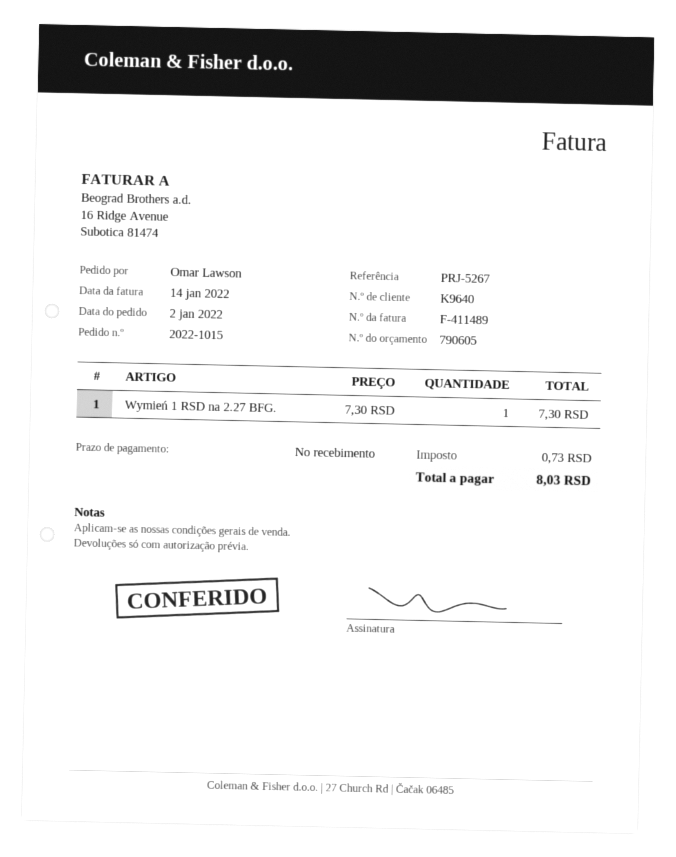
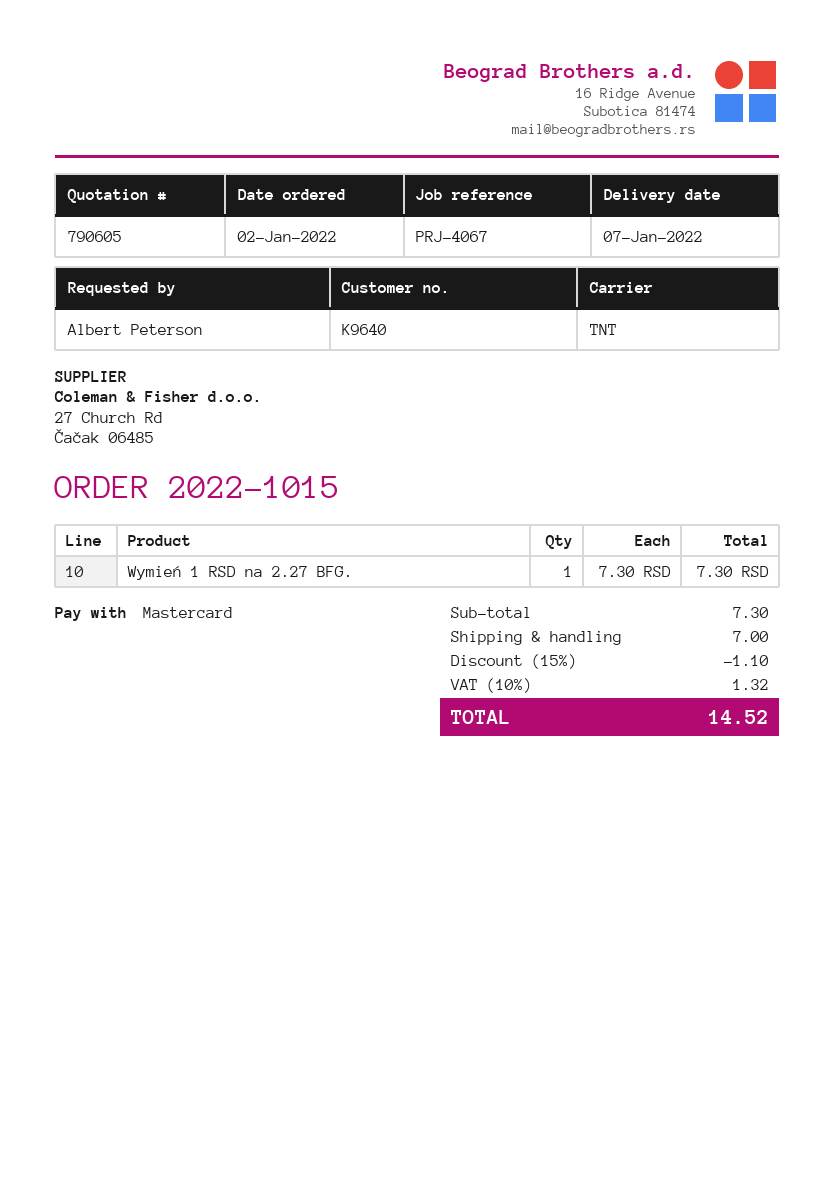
reference: PRJ-5267 -> PRJ-4067
ordered by: Omar Lawson -> Albert Peterson
discount: none -> 15% = 1.10
shipping: none -> 7.00
tax: 0.73 -> 1.32
total: 8.03 -> 14.52

